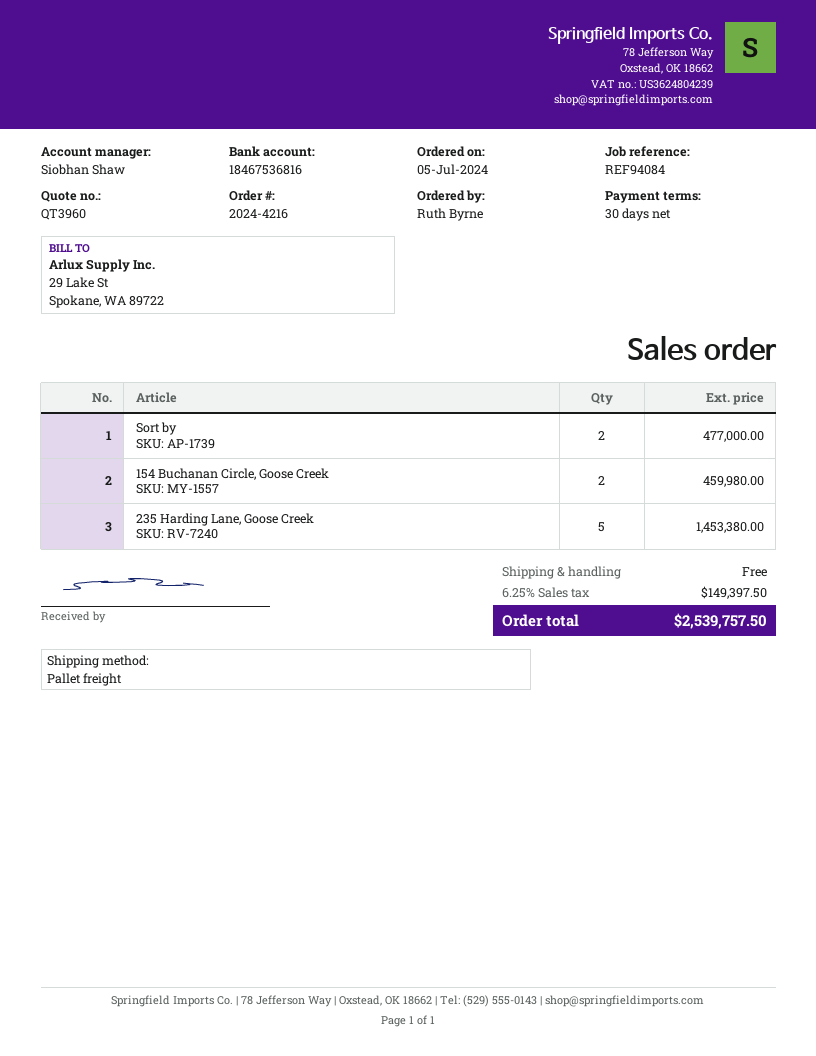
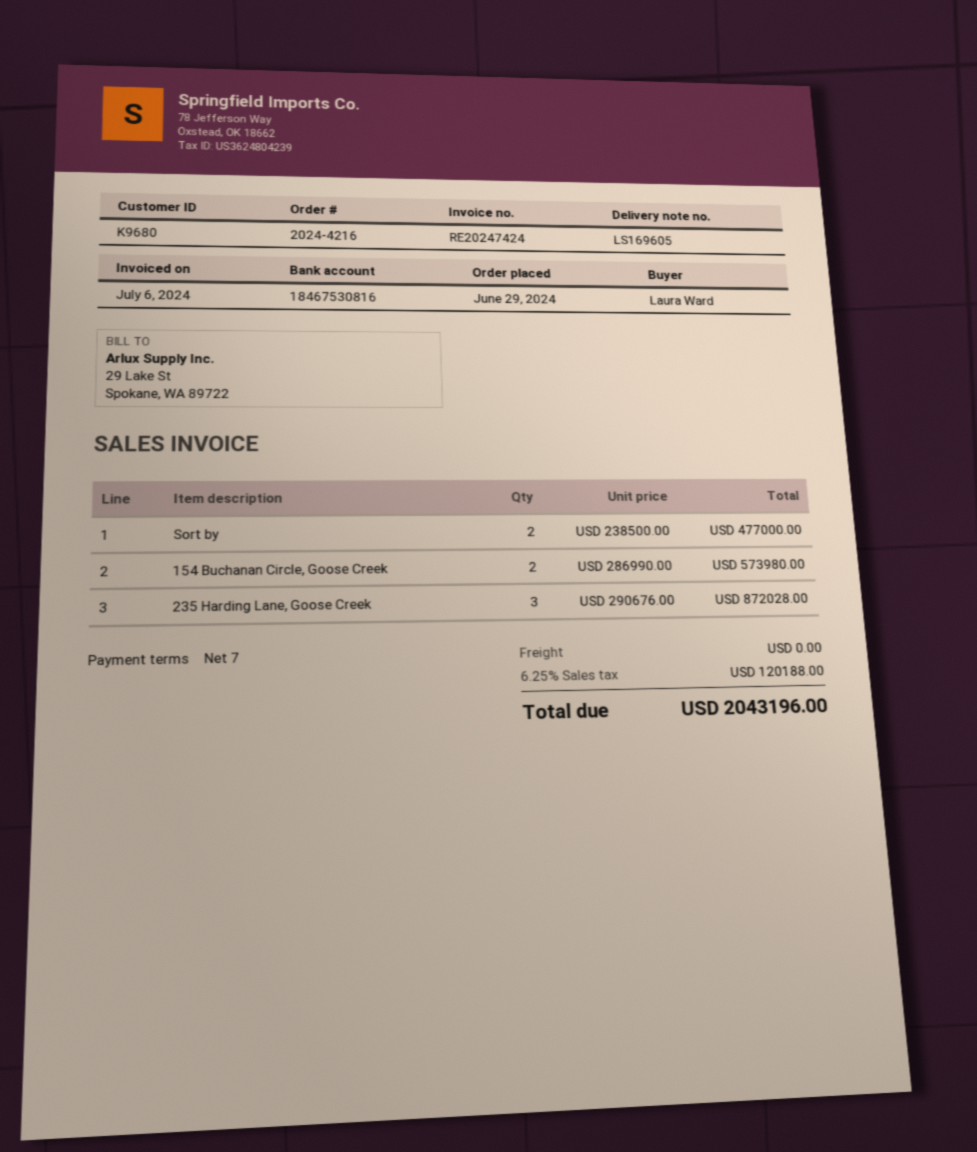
order date: 2024-07-05 -> 2024-06-29
payment terms: 30 days -> 7 days
ordered by: Ruth Byrne -> Laura Ward
bank account: 18467536816 -> 18467530816
154 Buchanan Circle, Goose Creek: 2 for 459980.00 -> 2 for 573980.00
235 Harding Lane, Goose Creek: 5 for 1453380.00 -> 3 for 872028.00
tax: 6.25% = 149397.50 -> 6.25% = 120188.00
total: 2539757.50 -> 2043196.00

